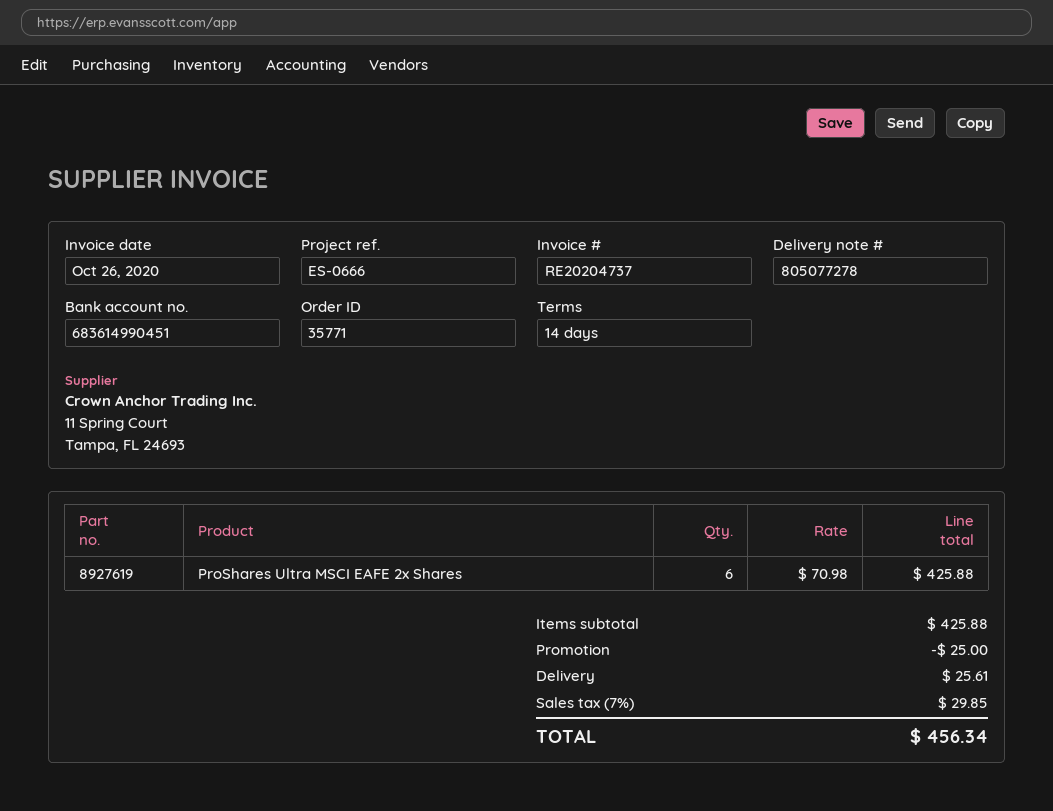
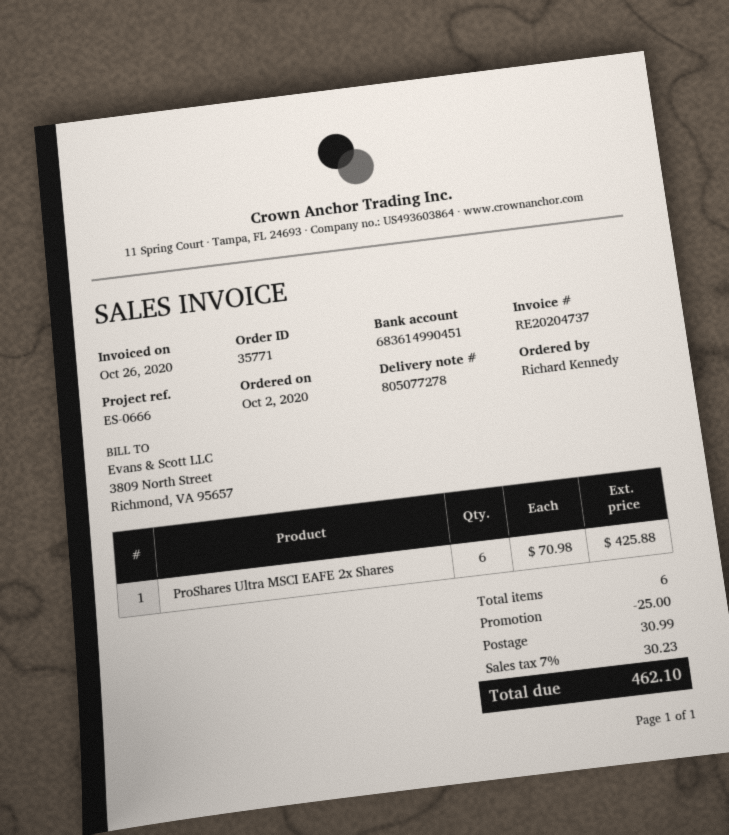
shipping: 25.61 -> 30.99
tax: 7% = 29.85 -> 7% = 30.23
total: 456.34 -> 462.10

